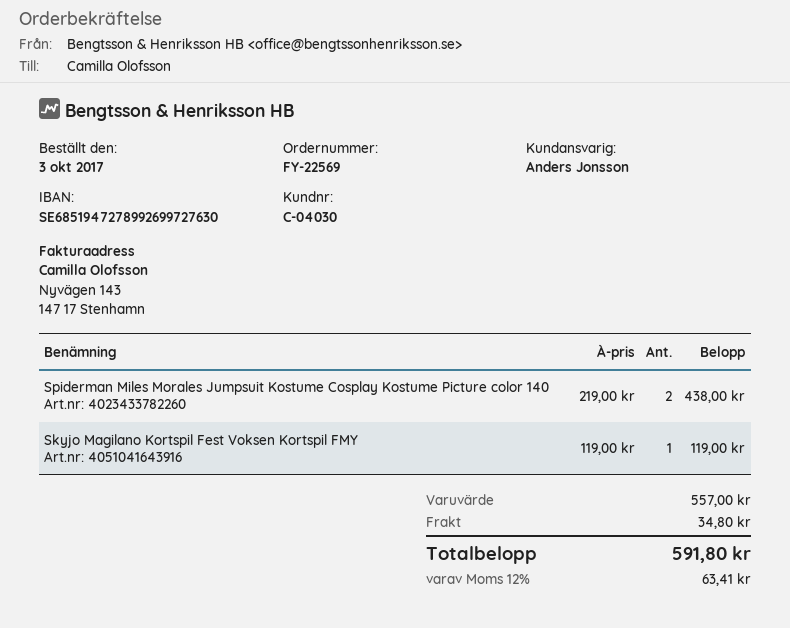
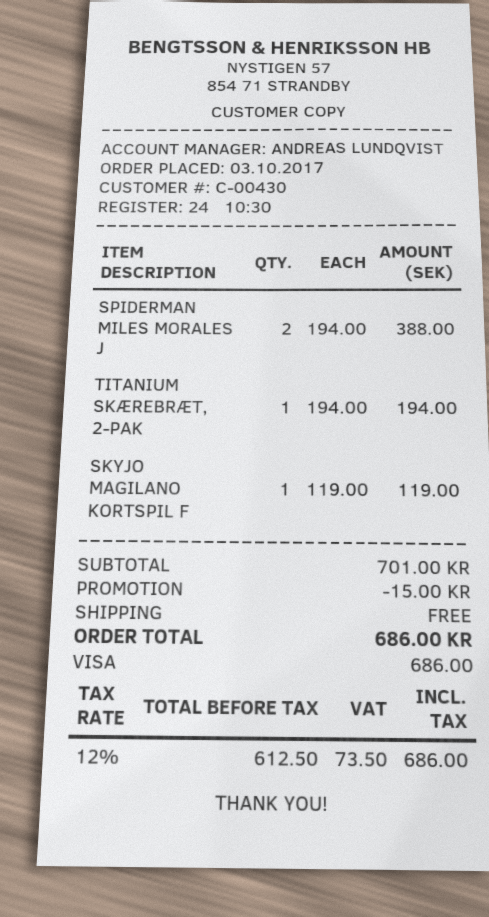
customer number: C-04030 -> C-00430
sales rep: Anders Jonsson -> ANDREAS LUNDQVIST
Spiderman Miles Morales Jumpsuit Kostume Cosplay Kostume Picture color 140: 2 x 219.00 = 438.00 -> 2 x 194.00 = 388.00
TITANIUM SKÆREBRÆT, 2-PAK: none -> 1 x 194.00 = 194.00
subtotal: 557.00 -> 701.00
discount: none -> 15.00
shipping: 34.80 -> 0.00
tax: 12% = 63.41 -> 12% = 73.50
total: 591.80 -> 686.00

